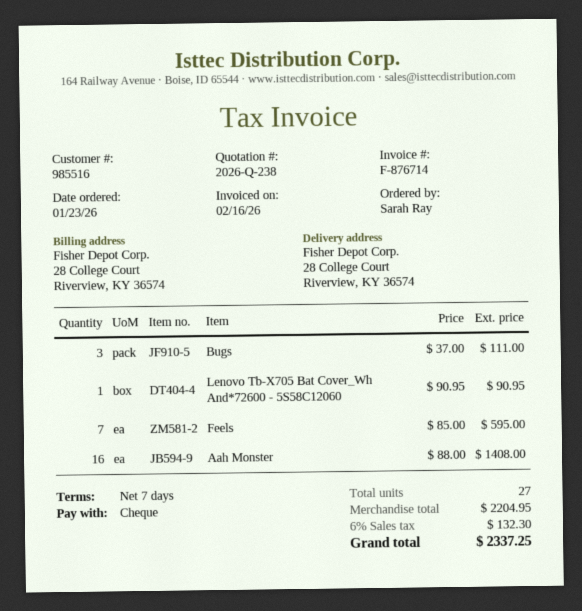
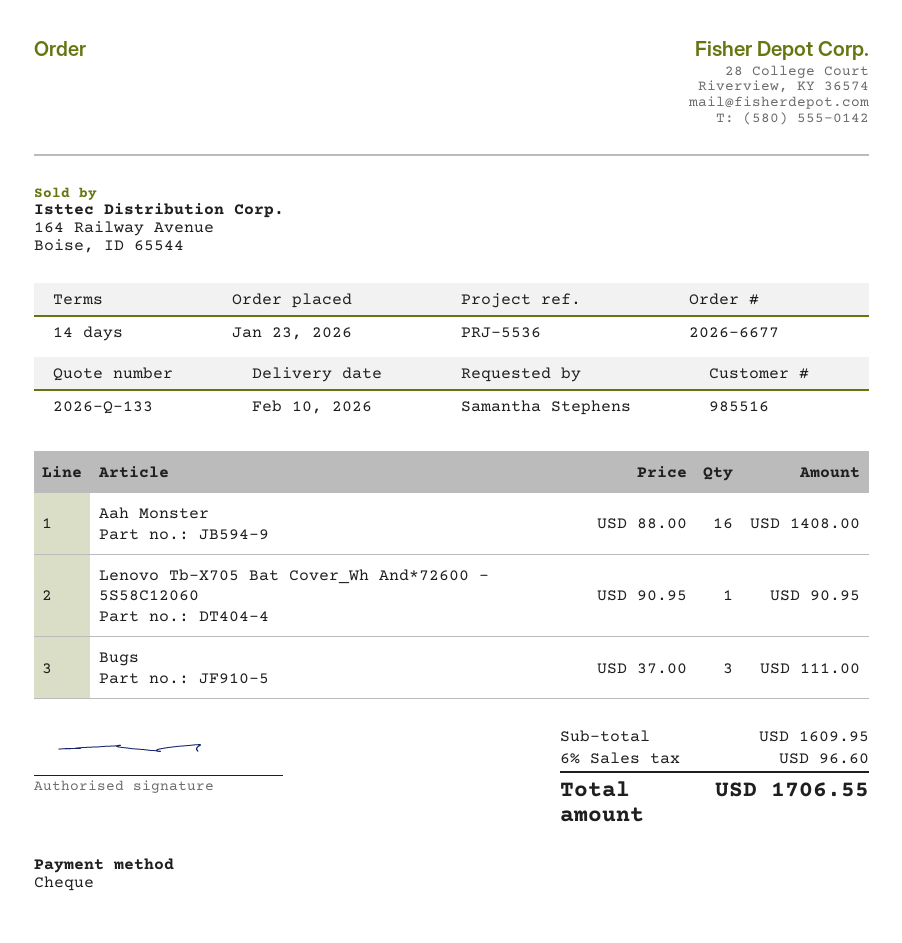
quote number: 2026-Q-238 -> 2026-Q-133
payment terms: 7 days -> 14 days
ordered by: Sarah Ray -> Samantha Stephens
Feels: 7 x 85.00 = 595.00 -> none
subtotal: 2204.95 -> 1609.95
tax: 6% = 132.30 -> 6% = 96.60
total: 2337.25 -> 1706.55

